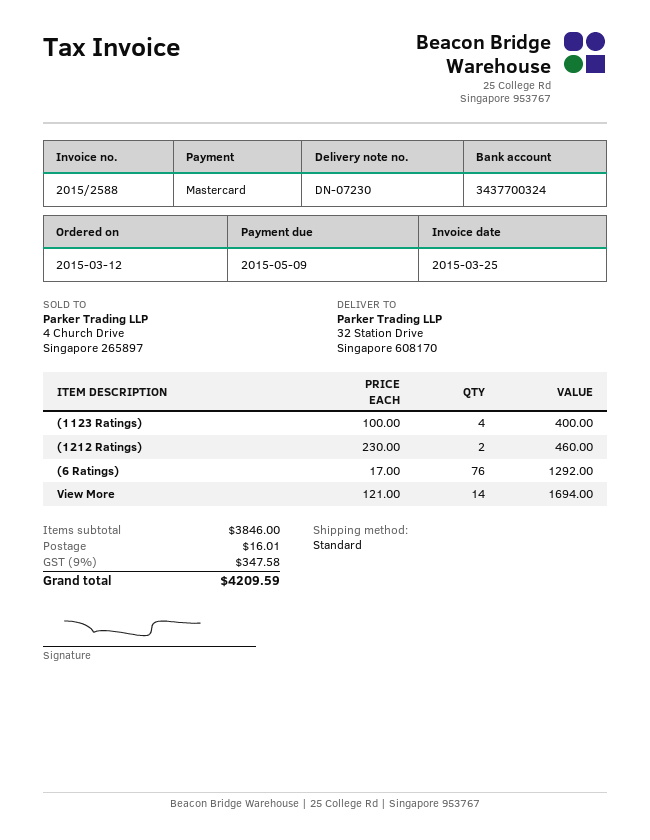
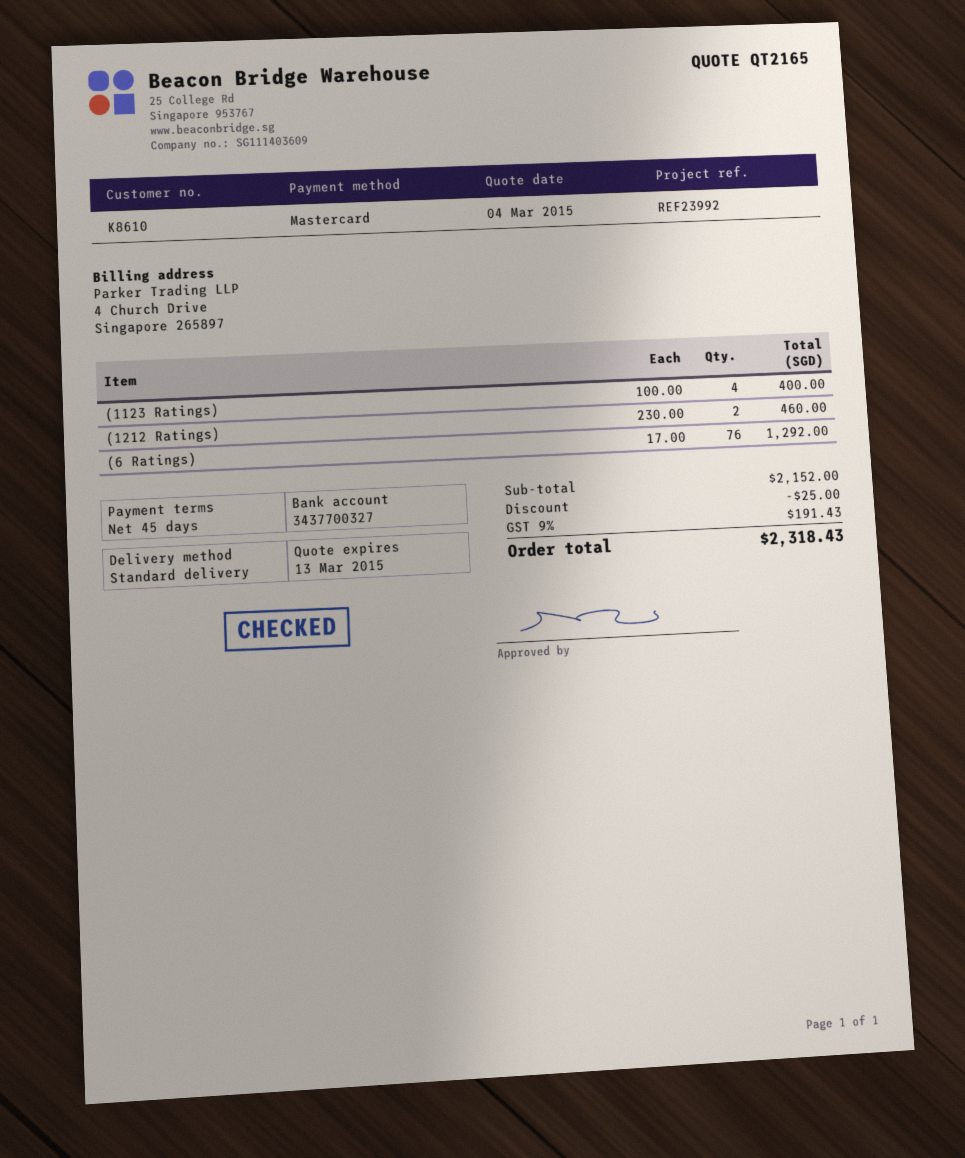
bank account: 3437700324 -> 3437700327
View More: 14 x 121.00 = 1694.00 -> none
subtotal: 3846.00 -> 2152.00
discount: none -> 25.00
shipping: 16.01 -> none
tax: 9% = 347.58 -> 9% = 191.43
total: 4209.59 -> 2318.43

